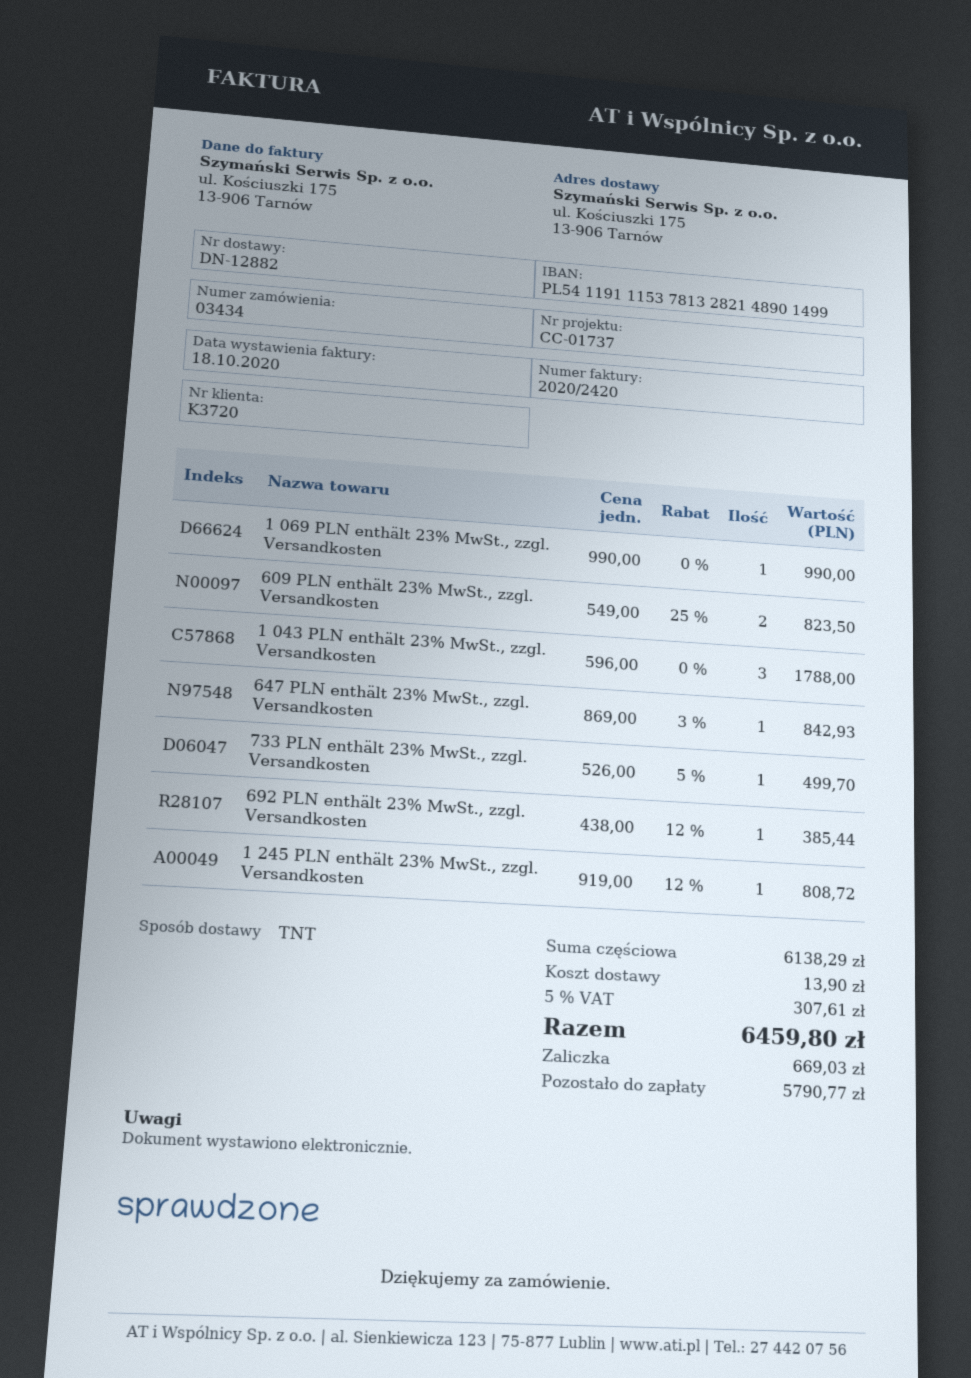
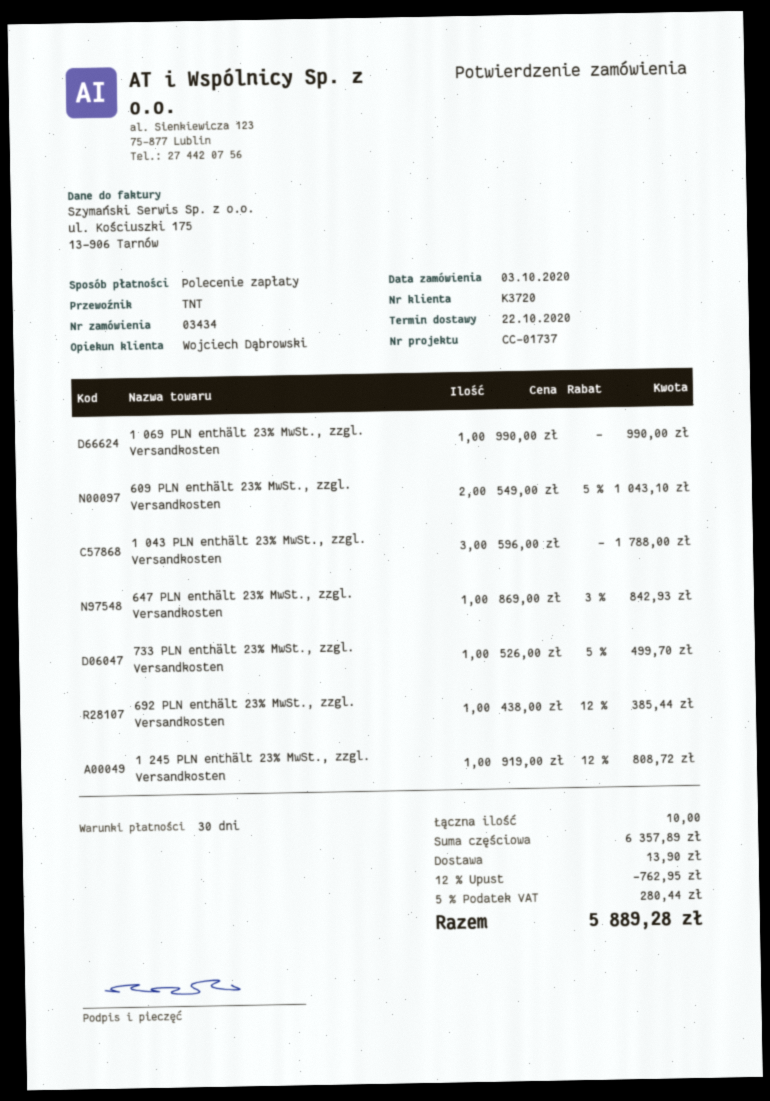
609 PLN enthält 23% MwSt., zzgl. Versandkosten: 2 x 549.00 - 25% = 823.50 -> 2 x 549.00 - 5% = 1043.10
subtotal: 6138.29 -> 6357.89
discount: none -> 12% = 762.95
tax: 5% = 307.61 -> 5% = 280.44
total: 6459.80 -> 5889.28

